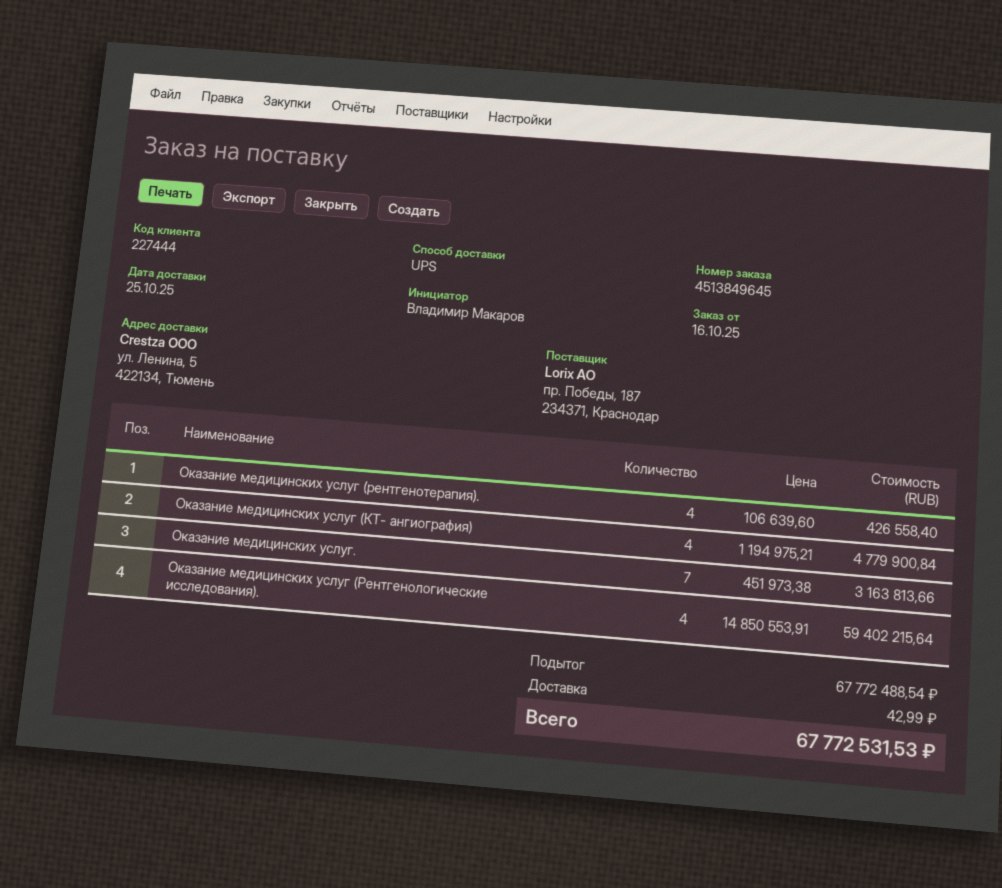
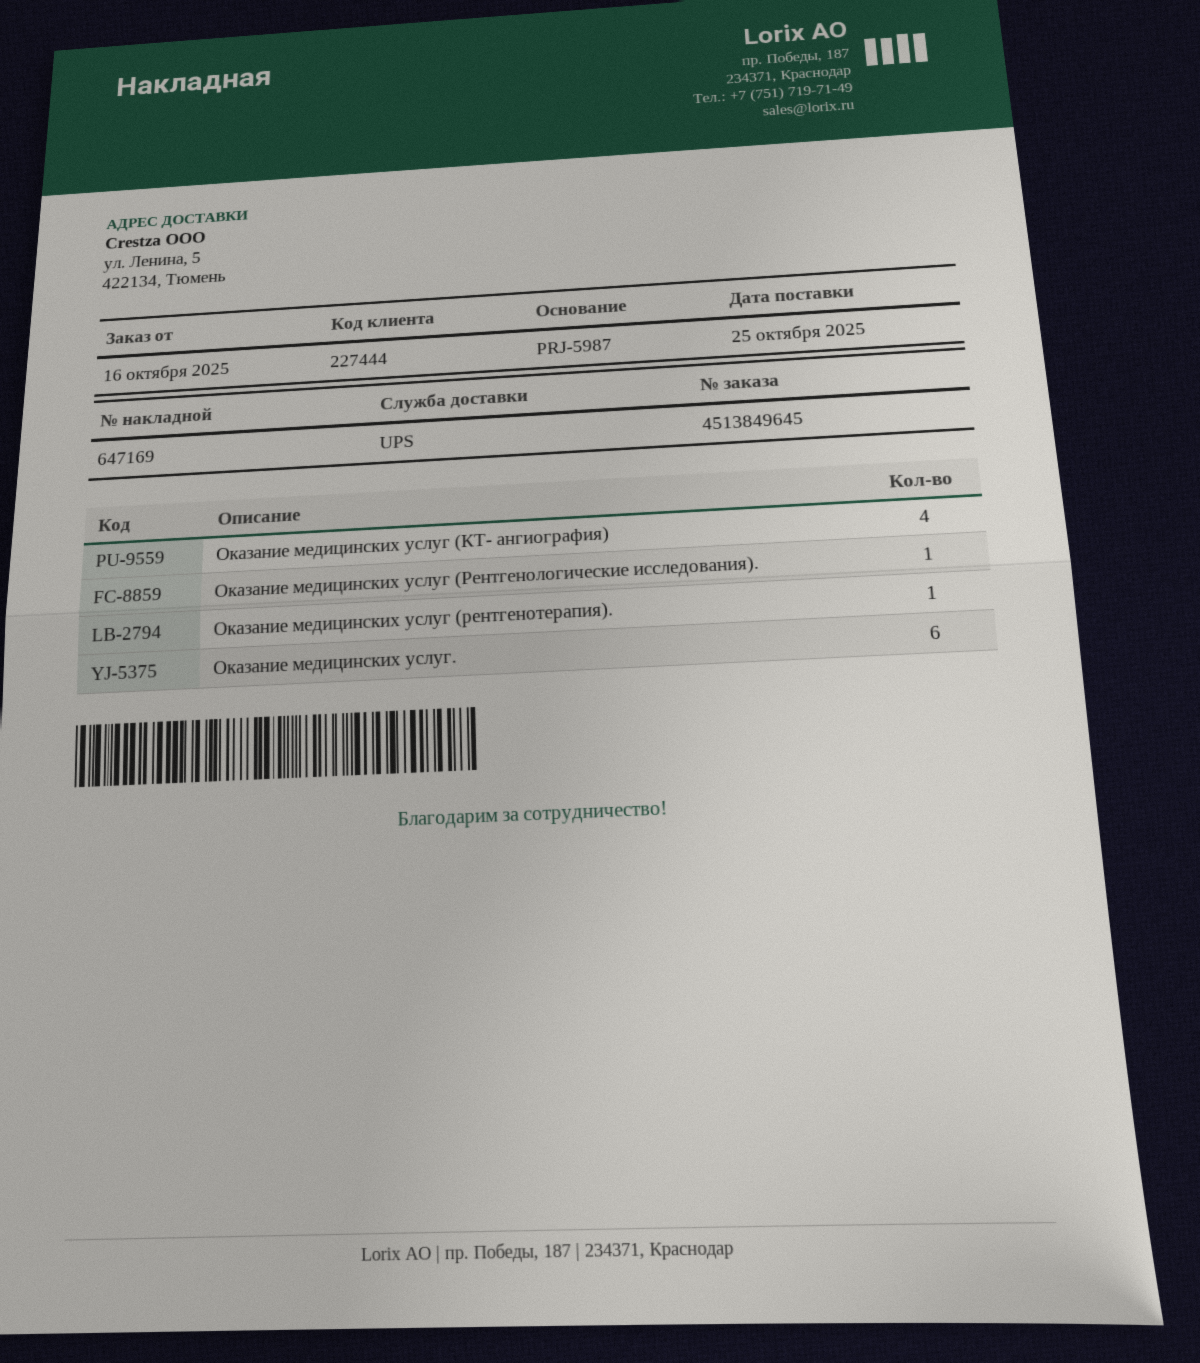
Оказание медицинских услуг (рентгенотерапия).: 4 -> 1
Оказание медицинских услуг.: 7 -> 6
Оказание медицинских услуг (Рентгенологические исследования).: 4 -> 1

